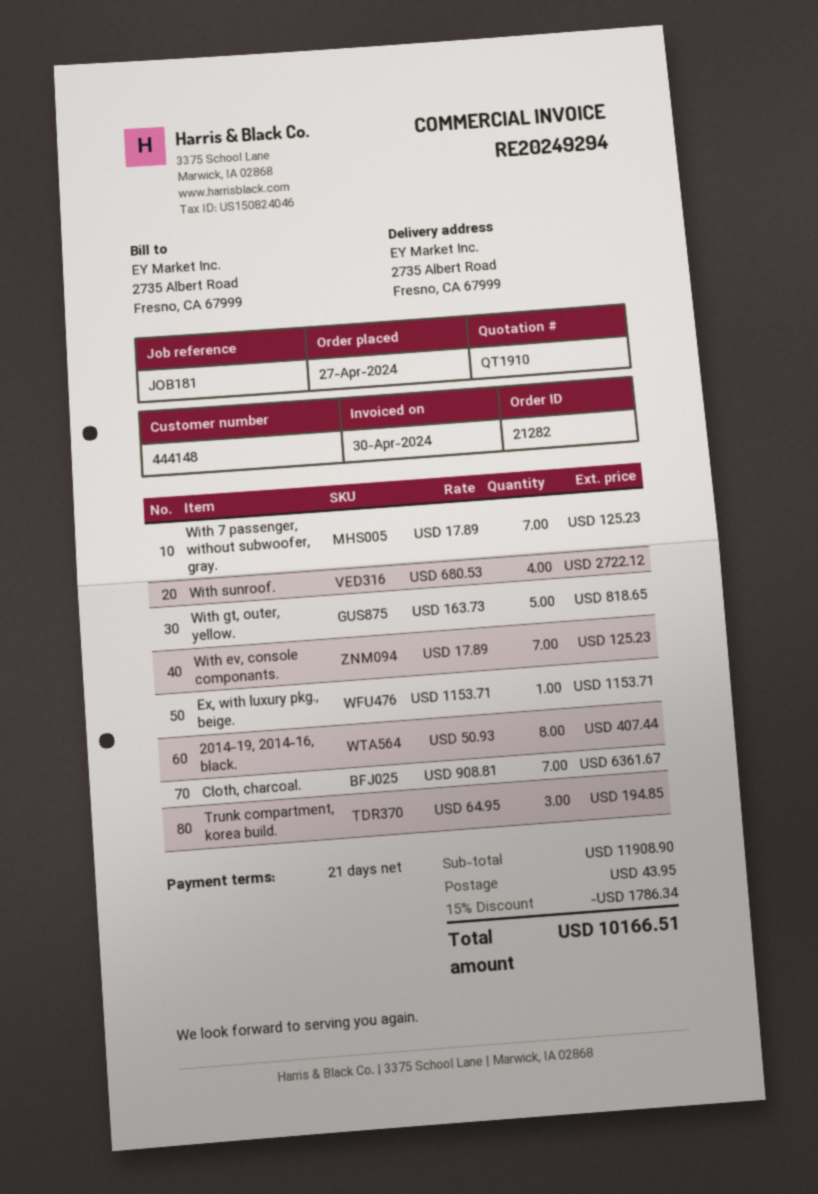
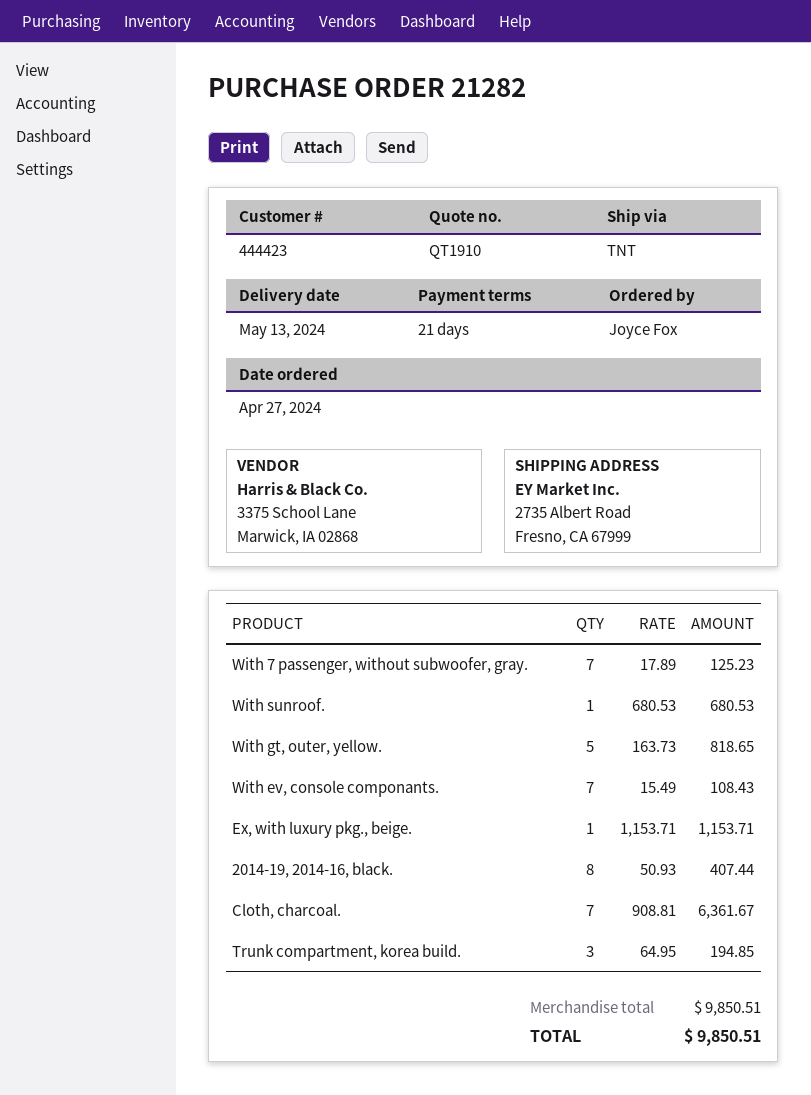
customer number: 444148 -> 444423
With sunroof.: 4 x 680.53 = 2722.12 -> 1 x 680.53 = 680.53
With ev, console componants.: 7 x 17.89 = 125.23 -> 7 x 15.49 = 108.43
subtotal: 11908.90 -> 9850.51
discount: 15% = 1786.34 -> none
shipping: 43.95 -> none
total: 10166.51 -> 9850.51

